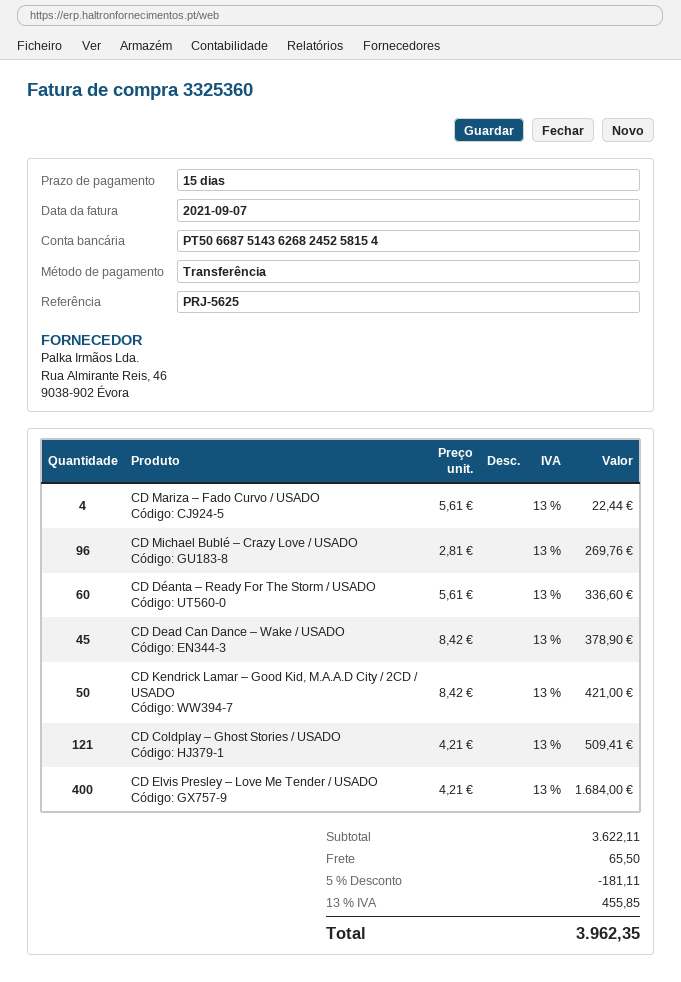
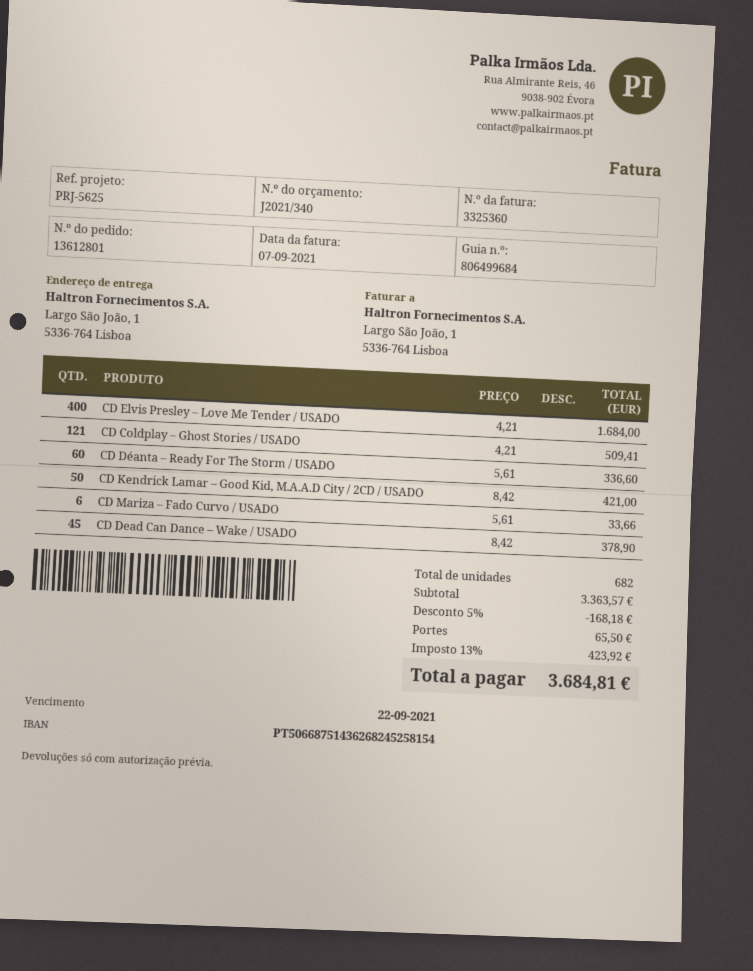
CD Mariza – Fado Curvo / USADO: 4 x 5.61 = 22.44 -> 6 x 5.61 = 33.66
CD Michael Bublé – Crazy Love / USADO: 96 x 2.81 = 269.76 -> none
subtotal: 3622.11 -> 3363.57
discount: 5% = 181.11 -> 5% = 168.18
tax: 13% = 455.85 -> 13% = 423.92
total: 3962.35 -> 3684.81

